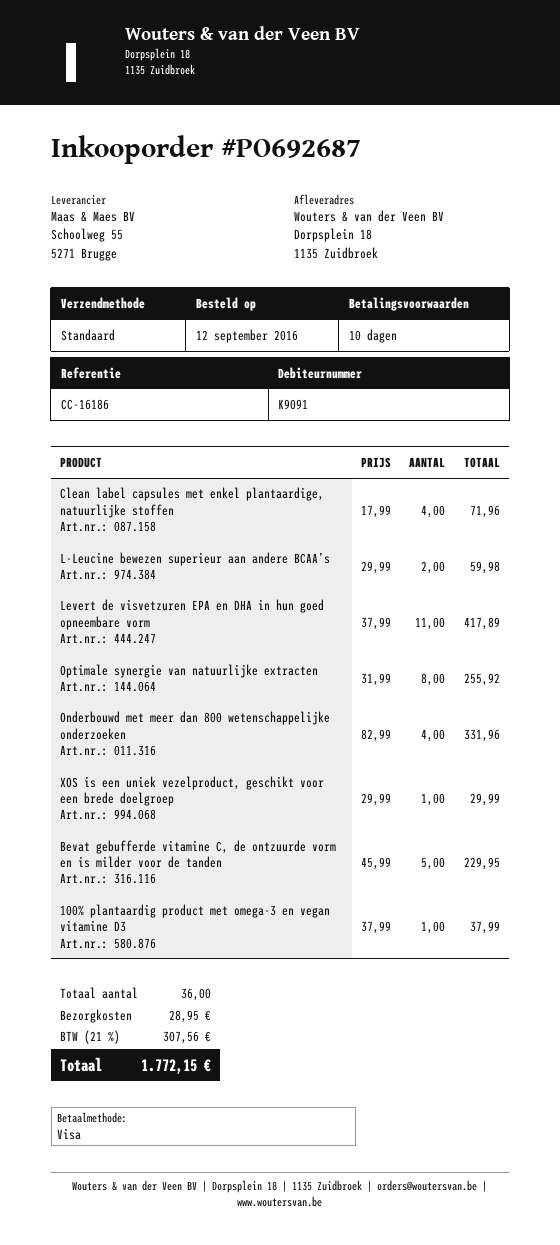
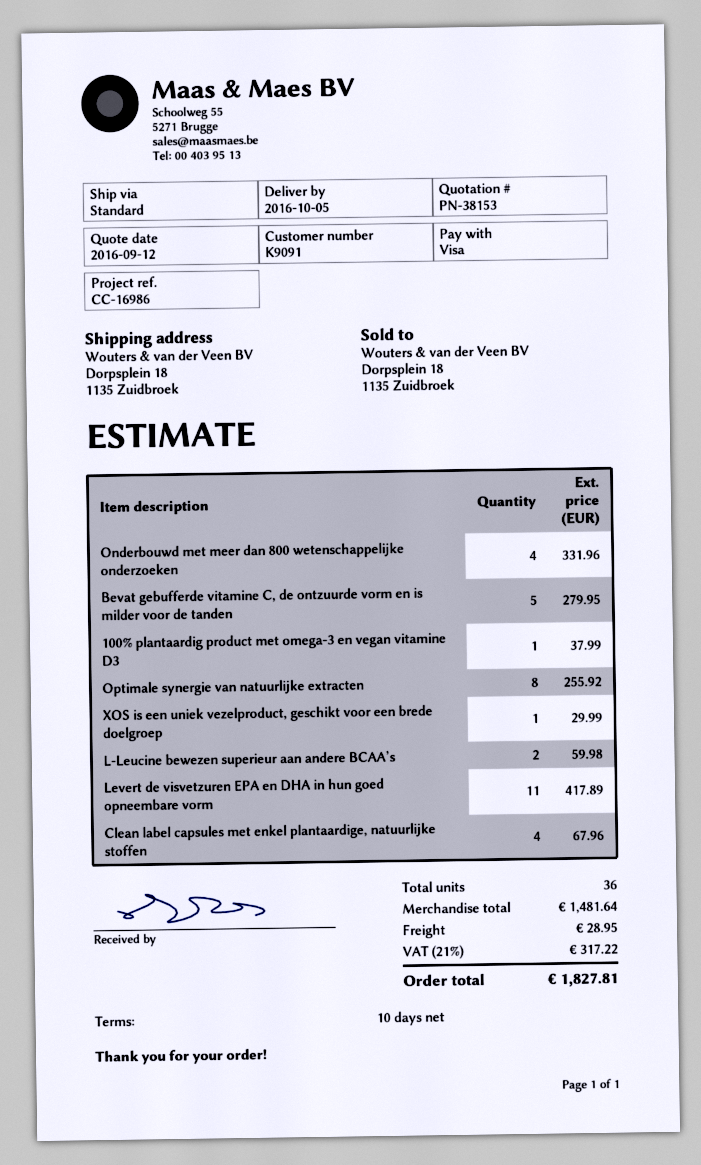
reference: CC-16186 -> CC-16986
Clean label capsules met enkel plantaardige, natuurlijke stoffen: 4 for 71.96 -> 4 for 67.96
Bevat gebufferde vitamine C, de ontzuurde vorm en is milder voor de tanden: 5 for 229.95 -> 5 for 279.95
tax: 21% = 307.56 -> 21% = 317.22
total: 1772.15 -> 1827.81

